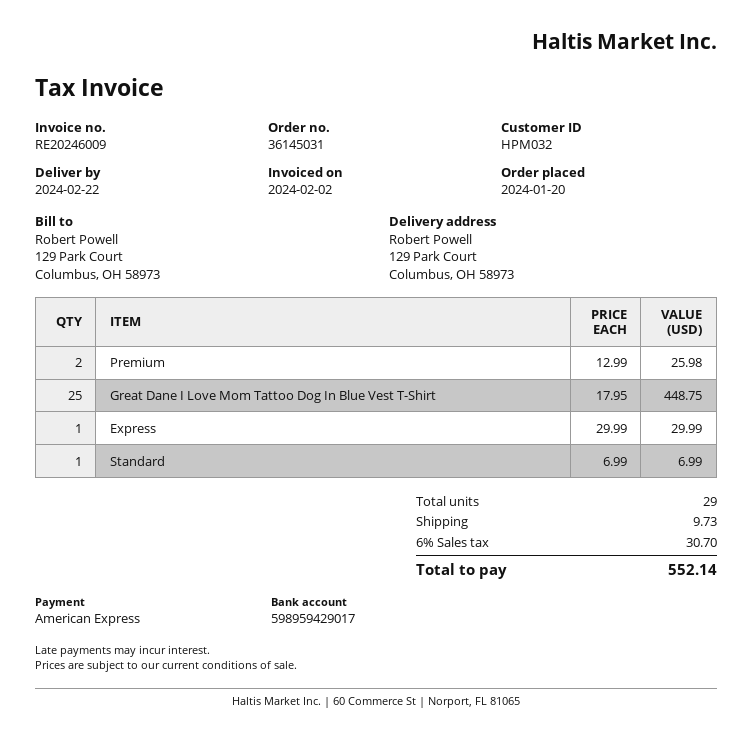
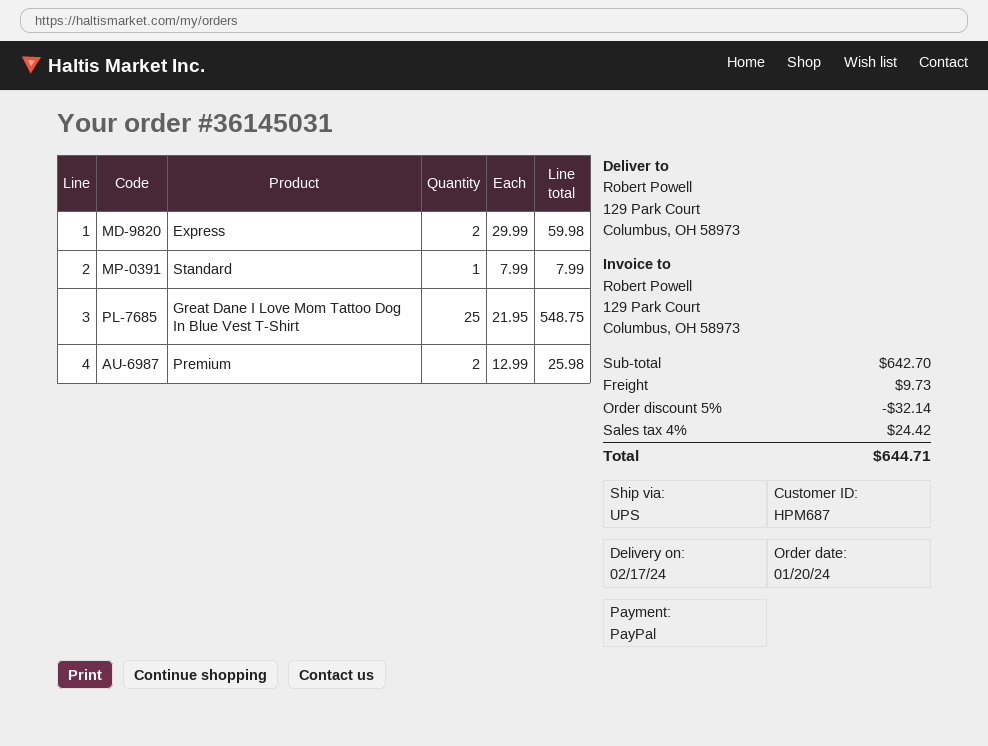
delivery date: 2024-02-22 -> 2024-02-17
customer number: HPM032 -> HPM687
payment method: American Express -> PayPal
Great Dane I Love Mom Tattoo Dog In Blue Vest T-Shirt: 25 x 17.95 = 448.75 -> 25 x 21.95 = 548.75
Express: 1 x 29.99 = 29.99 -> 2 x 29.99 = 59.98
Standard: 1 x 6.99 = 6.99 -> 1 x 7.99 = 7.99
discount: none -> 5% = 32.14
tax: 6% = 30.70 -> 4% = 24.42
total: 552.14 -> 644.71

